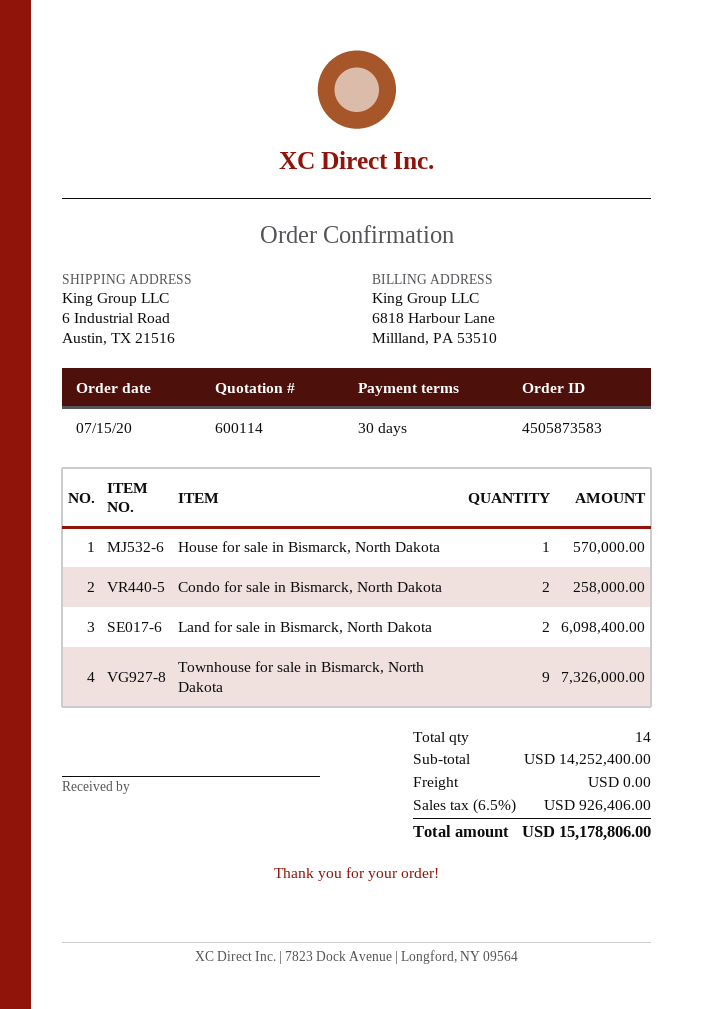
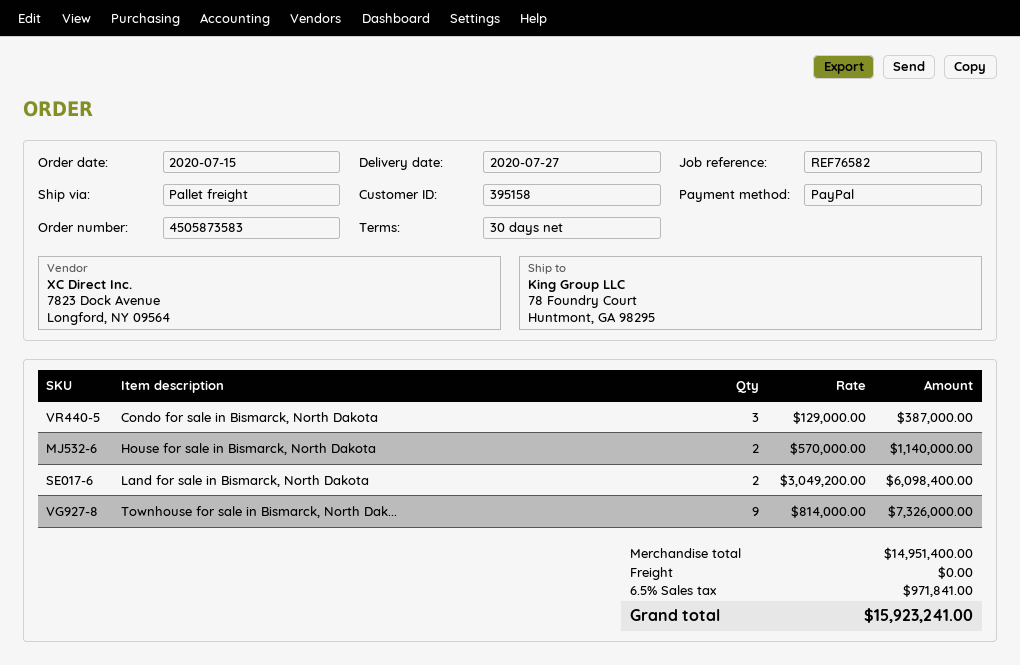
ship to: 6 Industrial Road, Austin, TX 21516 -> 78 Foundry Court, Huntmont, GA 98295
House for sale in Bismarck, North Dakota: 1 for 570000.00 -> 2 for 1140000.00
Condo for sale in Bismarck, North Dakota: 2 for 258000.00 -> 3 for 387000.00
subtotal: 14252400.00 -> 14951400.00
tax: 6.5% = 926406.00 -> 6.5% = 971841.00
total: 15178806.00 -> 15923241.00

